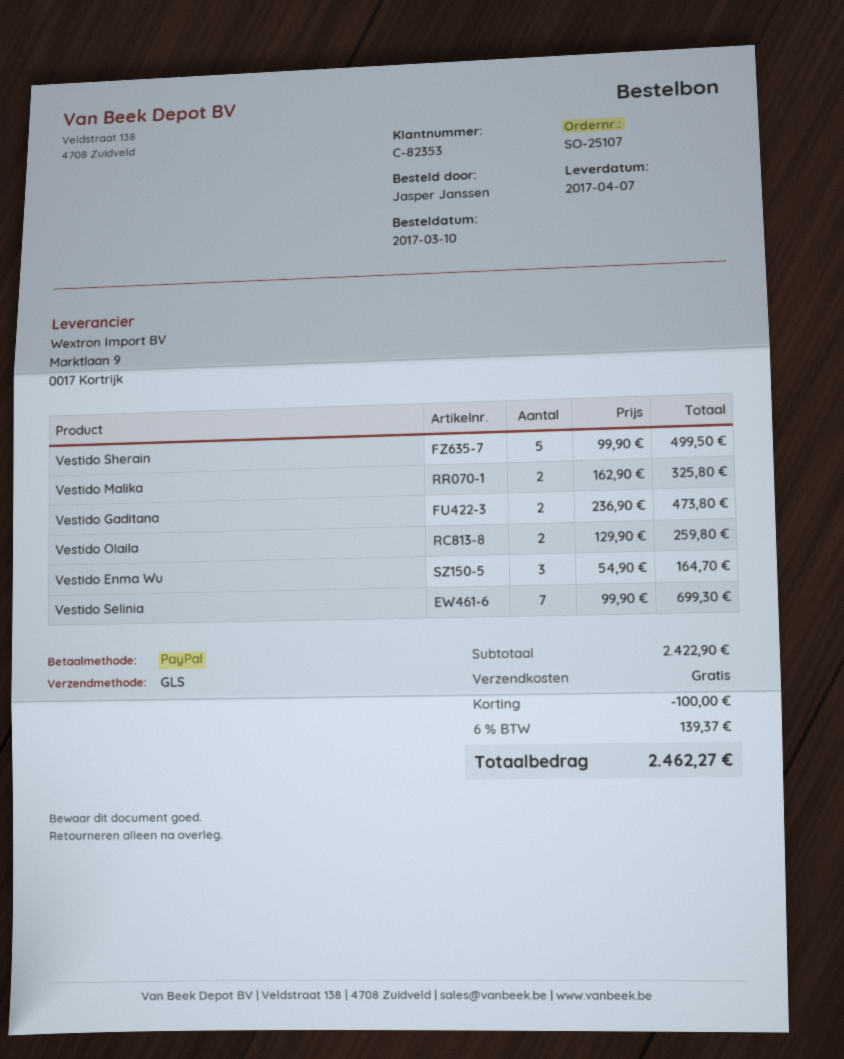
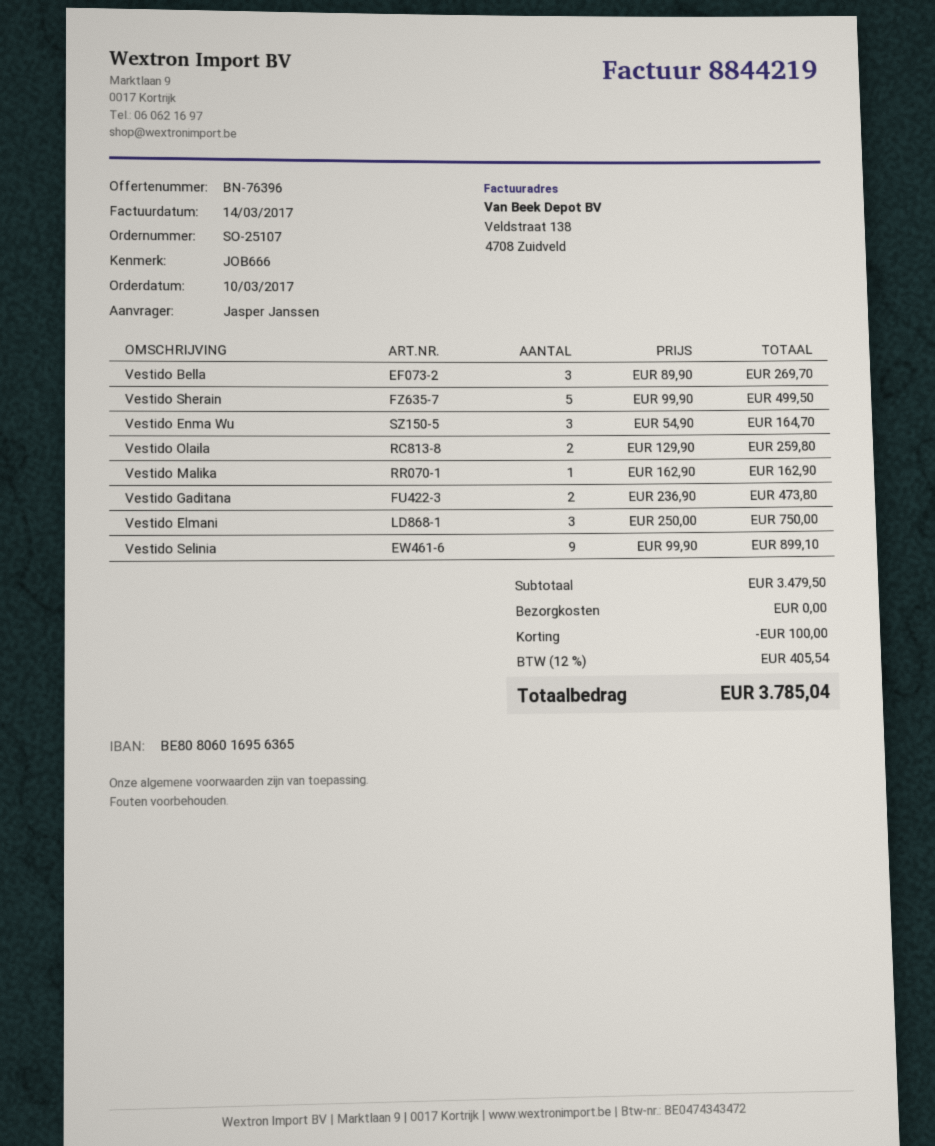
Vestido Malika: 2 x 162.90 = 325.80 -> 1 x 162.90 = 162.90
Vestido Selinia: 7 x 99.90 = 699.30 -> 9 x 99.90 = 899.10
Vestido Bella: none -> 3 x 89.90 = 269.70
Vestido Elmani: none -> 3 x 250.00 = 750.00
subtotal: 2422.90 -> 3479.50
tax: 6% = 139.37 -> 12% = 405.54
total: 2462.27 -> 3785.04

